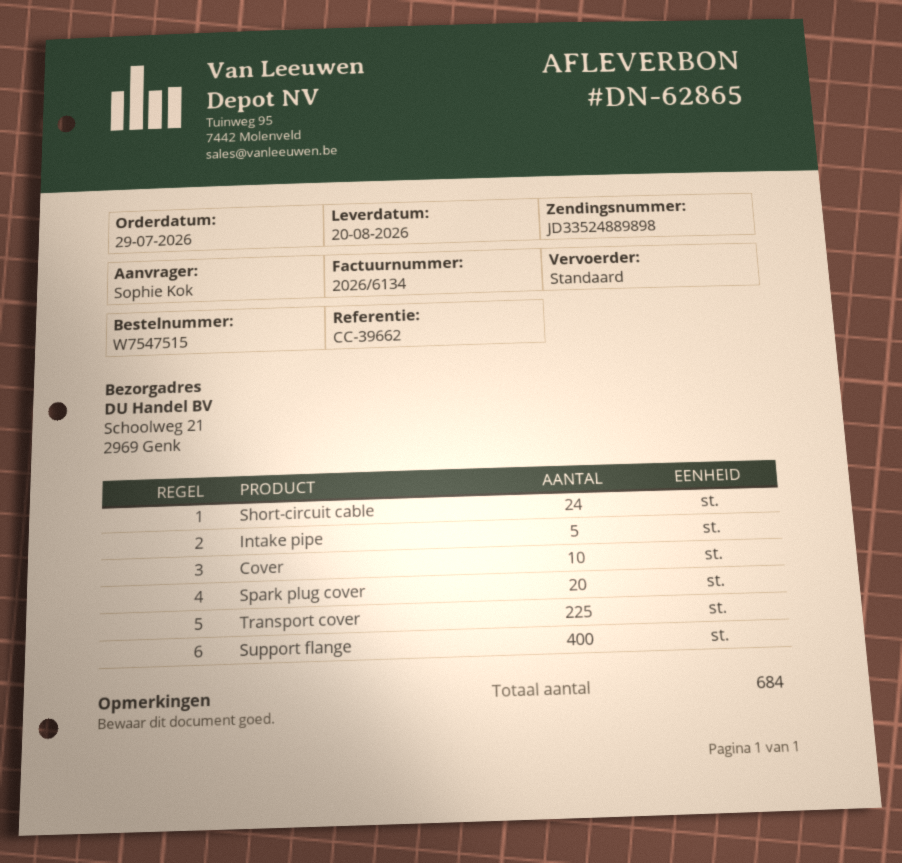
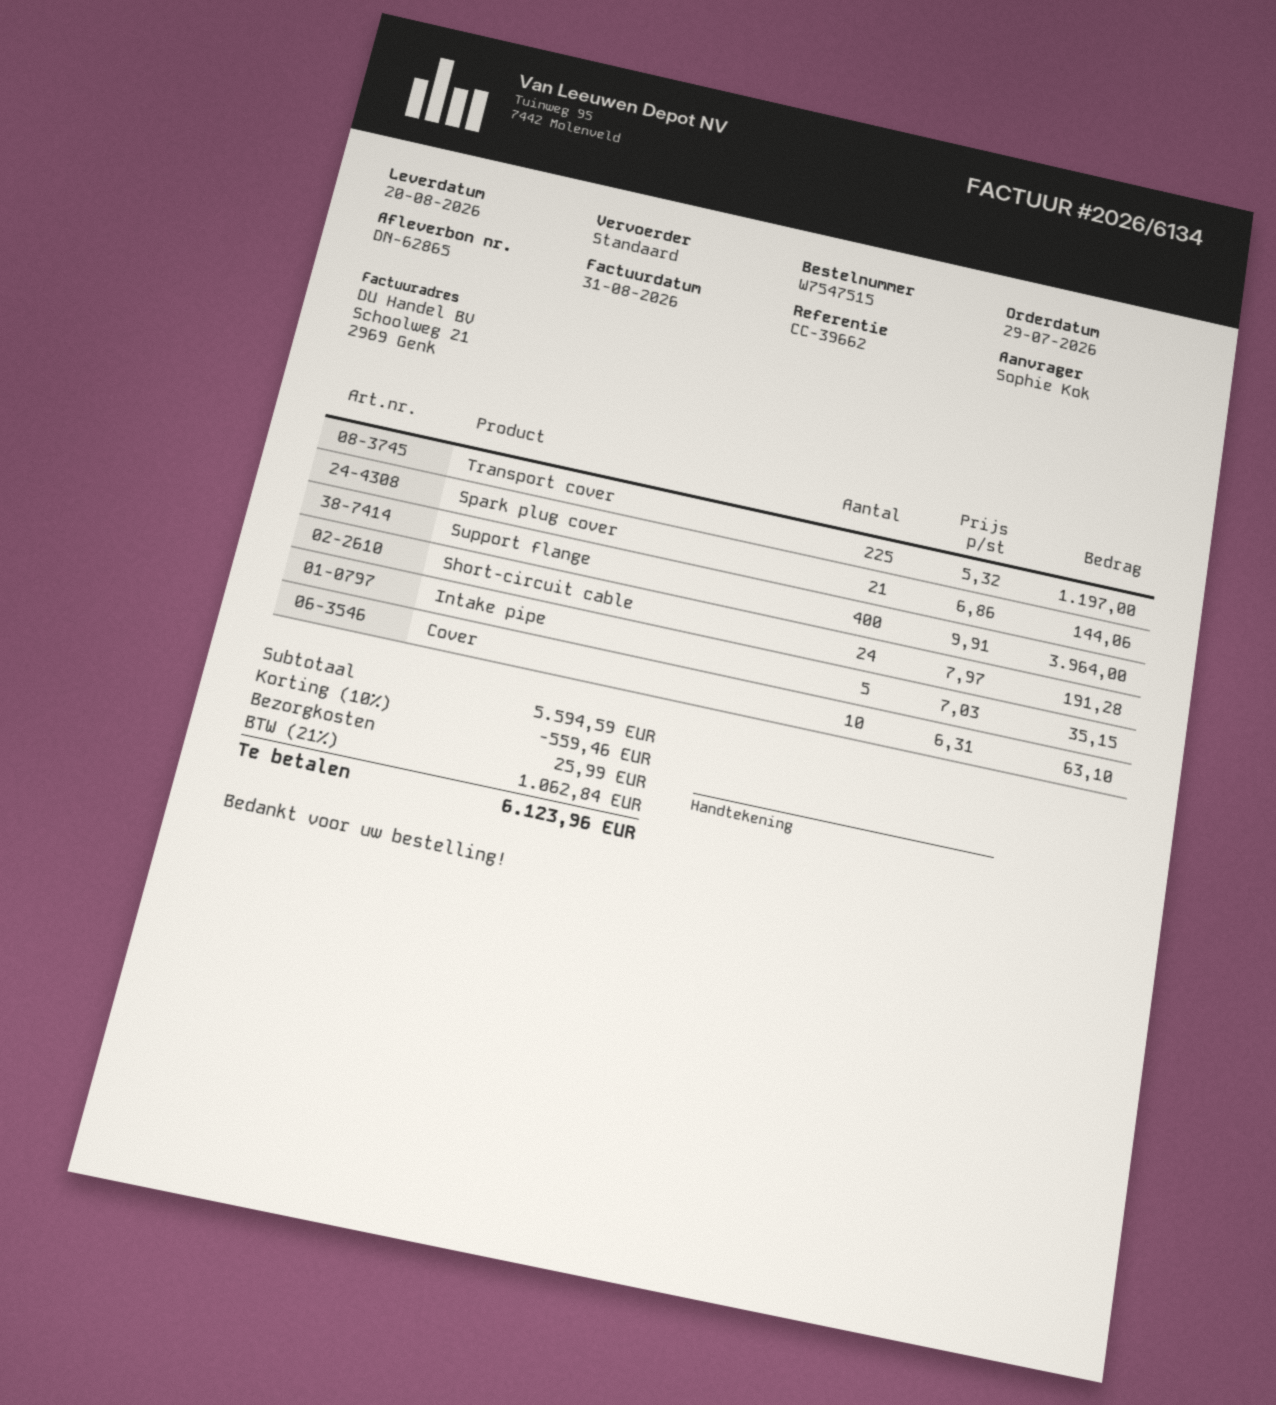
Spark plug cover: 20 -> 21

